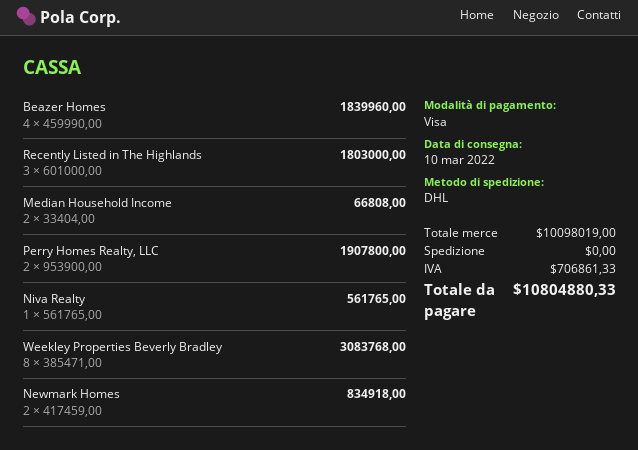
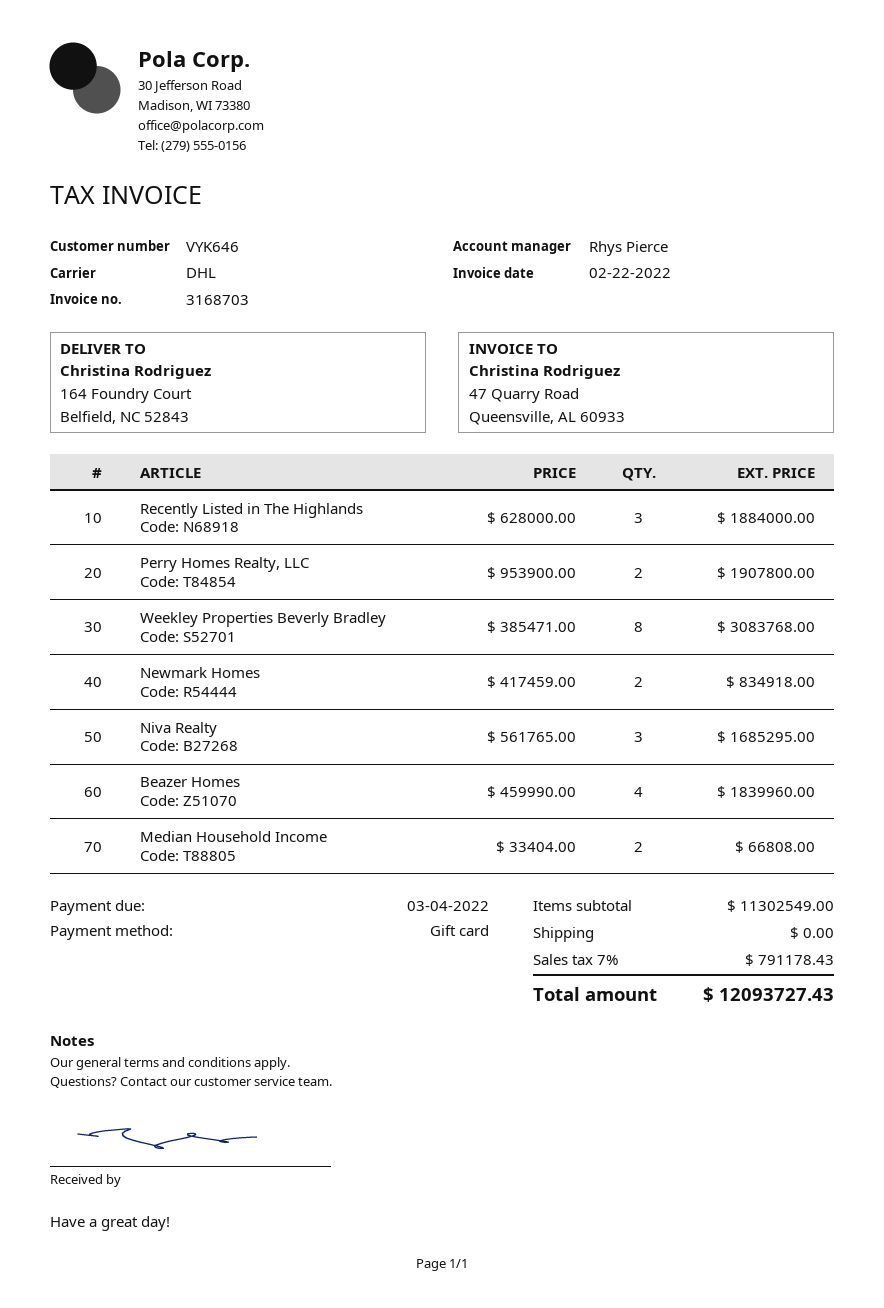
payment method: Visa -> gift card
Recently Listed in The Highlands: 3 x 601000.00 = 1803000.00 -> 3 x 628000.00 = 1884000.00
Niva Realty: 1 x 561765.00 = 561765.00 -> 3 x 561765.00 = 1685295.00
subtotal: 10098019.00 -> 11302549.00
tax: 706861.33 -> 791178.43
total: 10804880.33 -> 12093727.43

